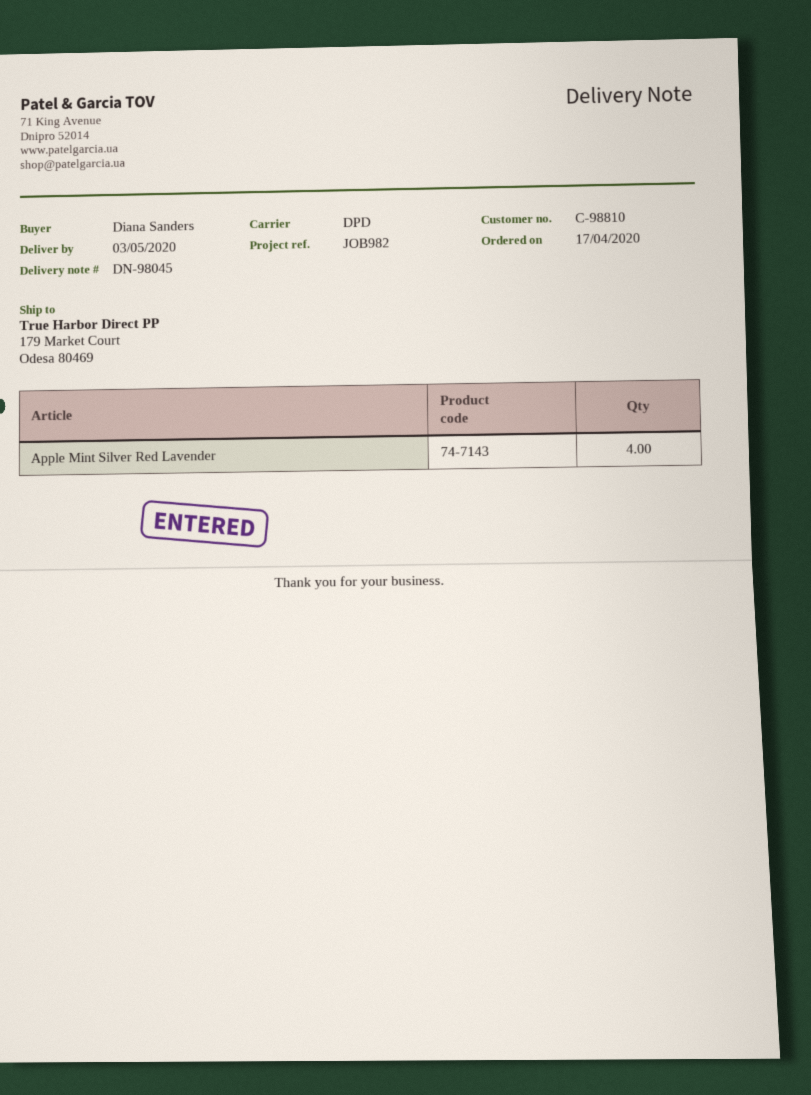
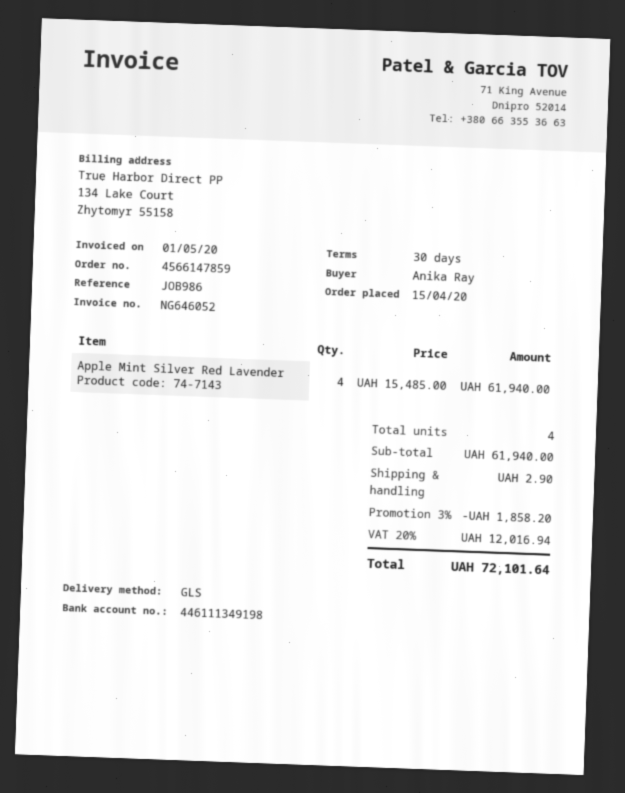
order date: 2020-04-17 -> 2020-04-15
reference: JOB982 -> JOB986
ordered by: Diana Sanders -> Anika Ray
shipping method: DPD -> GLS

